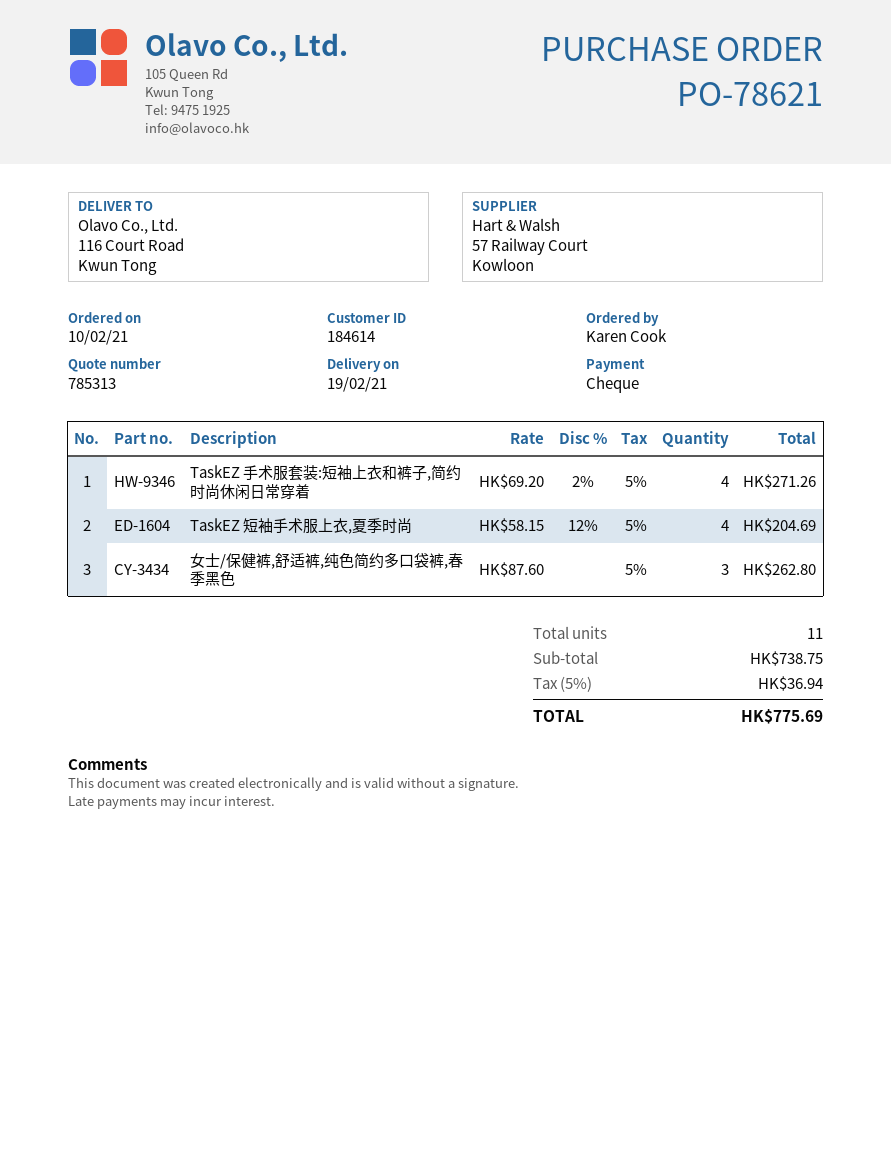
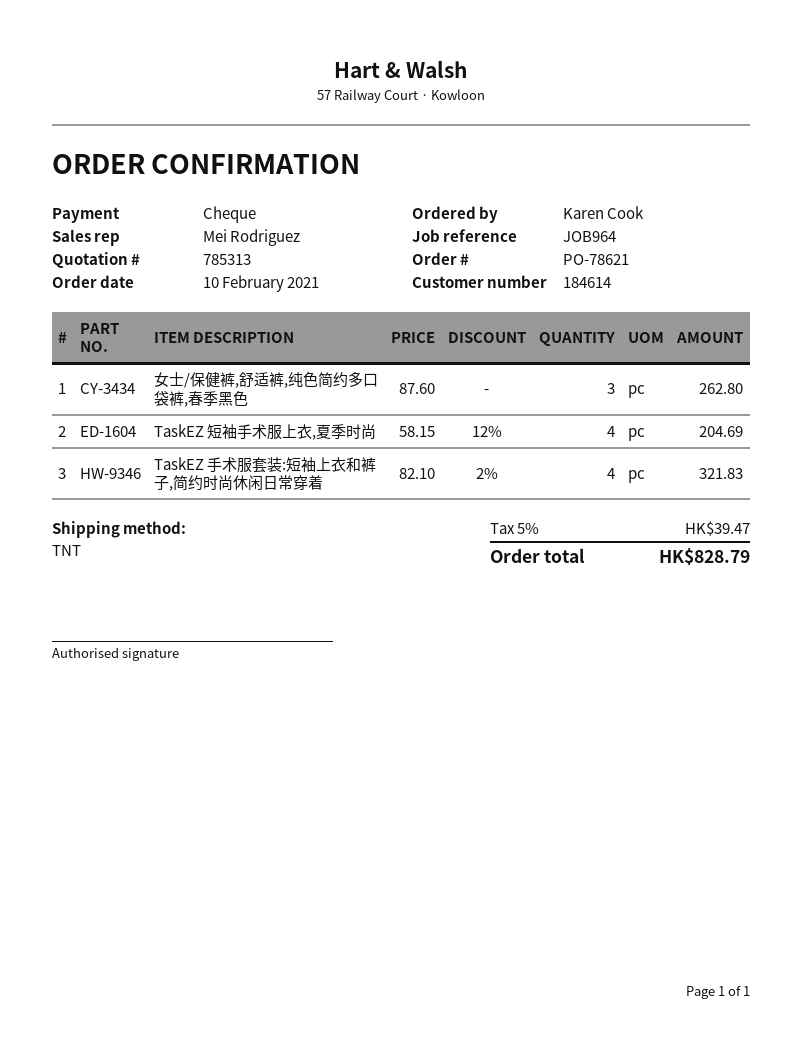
TaskEZ 手术服套装:短袖上衣和裤子,简约时尚休闲日常穿着: 4 x 69.20 - 2% = 271.26 -> 4 x 82.10 - 2% = 321.83
tax: 5% = 36.94 -> 5% = 39.47
total: 775.69 -> 828.79

